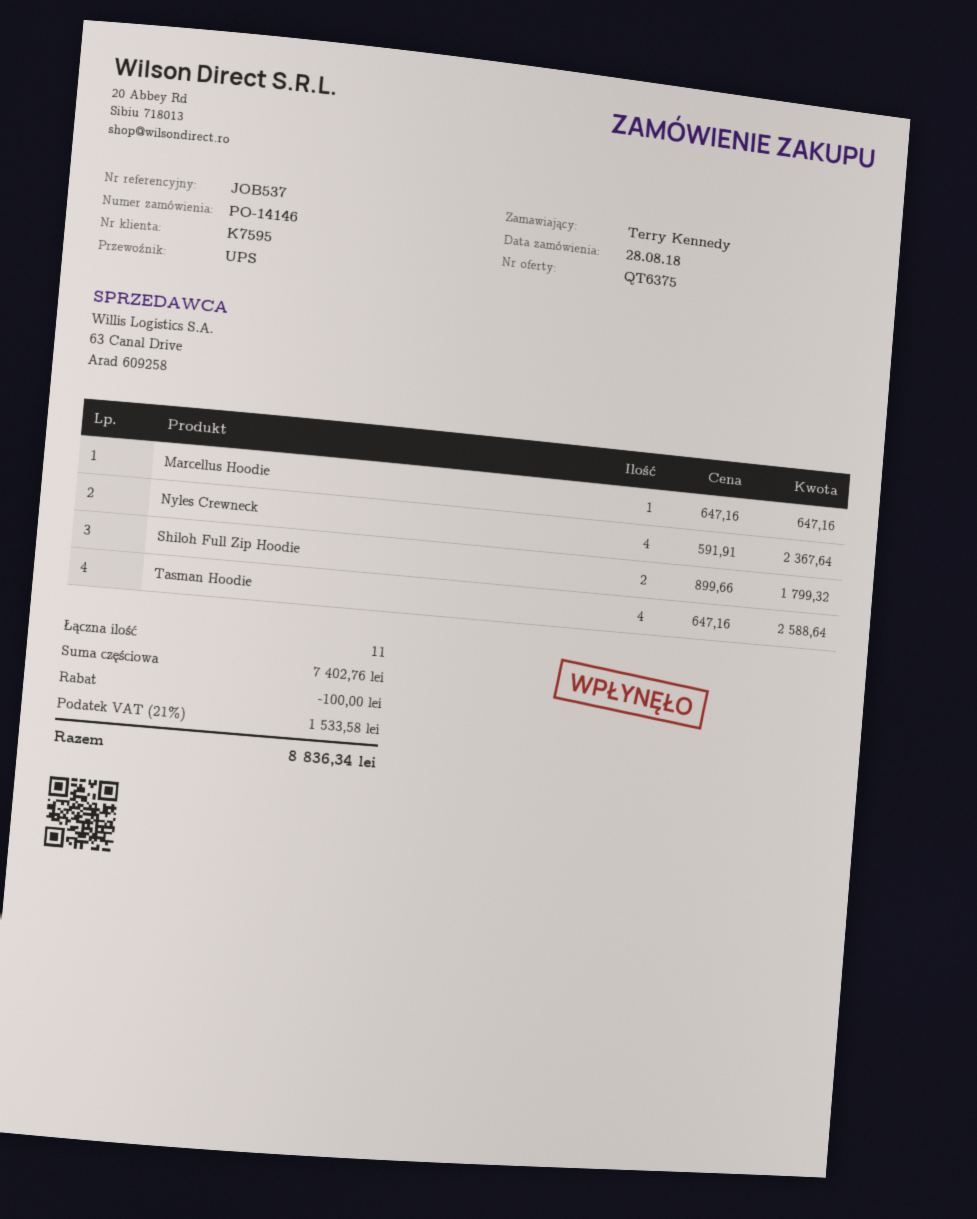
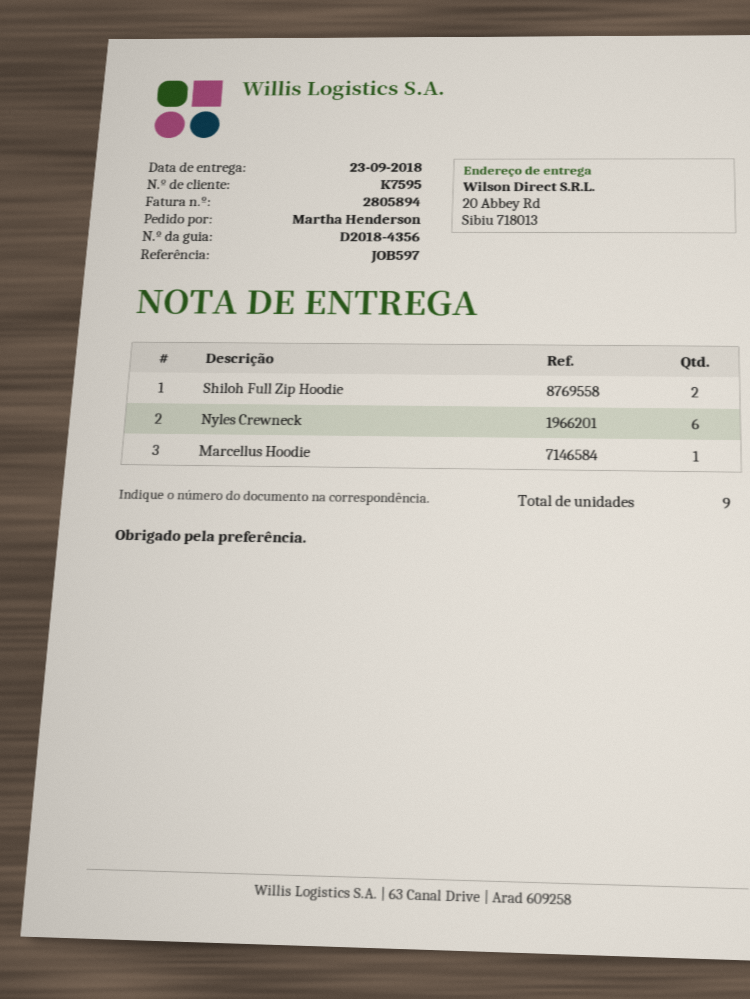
reference: JOB537 -> JOB597
ordered by: Terry Kennedy -> Martha Henderson
Nyles Crewneck: 4 -> 6
Tasman Hoodie: 4 -> none
total quantity: 11 -> 9

